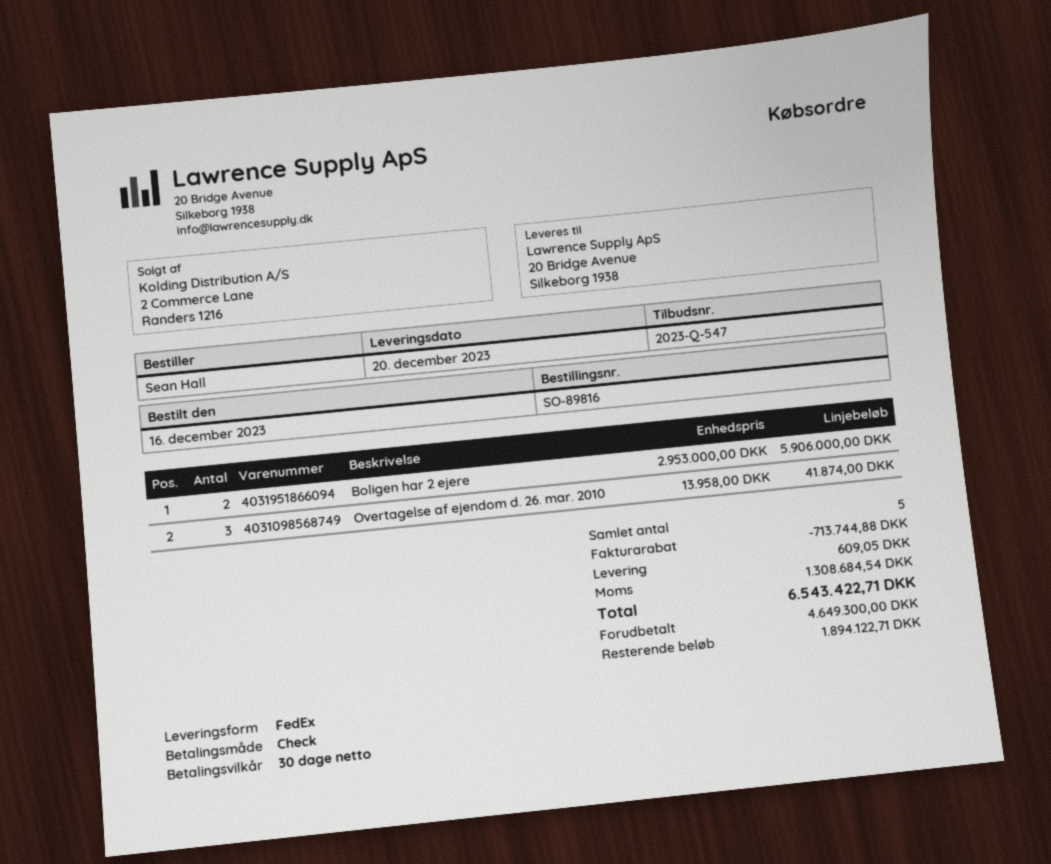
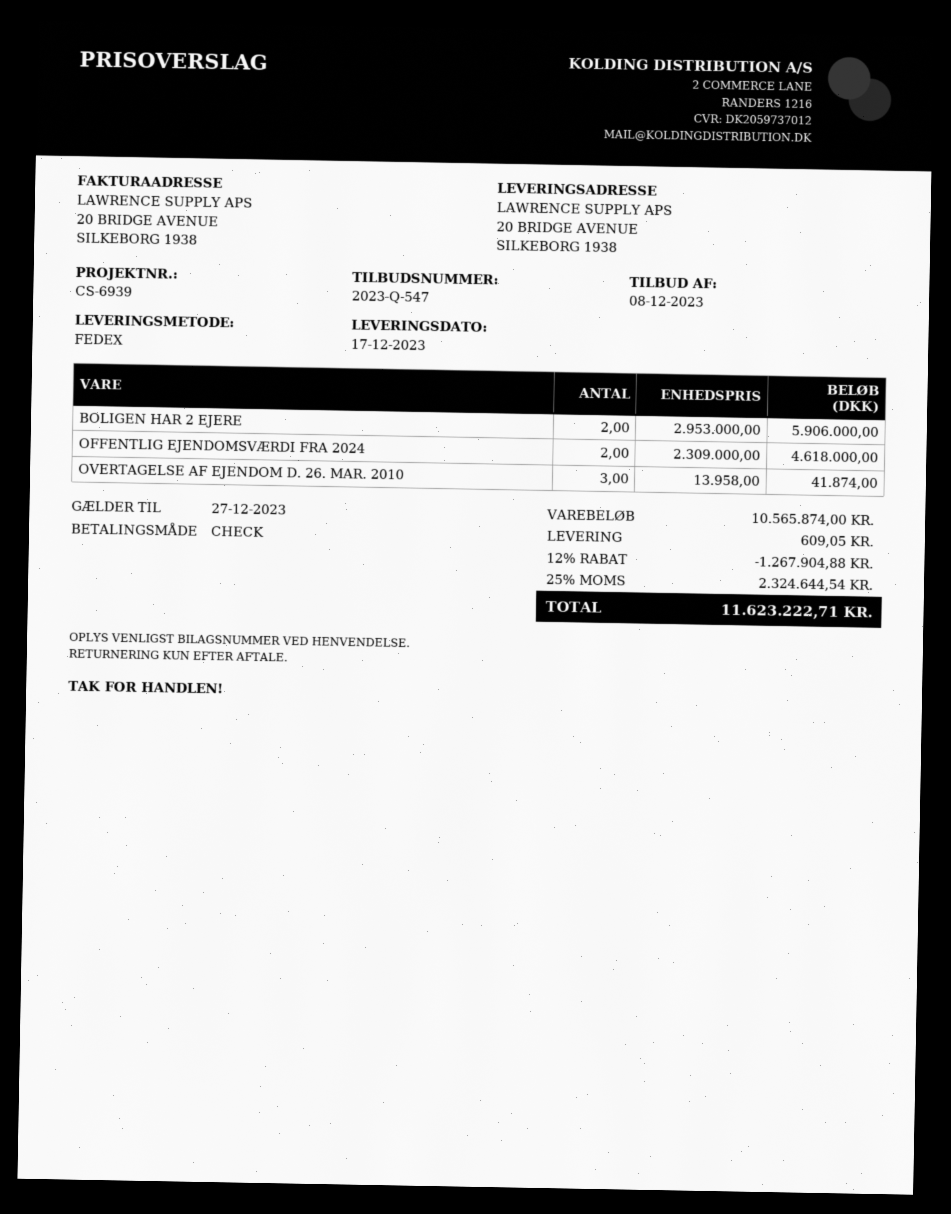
delivery date: 2023-12-20 -> 2023-12-17
OFFENTLIG EJENDOMSVÆRDI FRA 2024: none -> 2 x 2309000.00 = 4618000.00
discount: 713744.88 -> 1267904.88
tax: 1308684.54 -> 2324644.54
total: 6543422.71 -> 11623222.71

